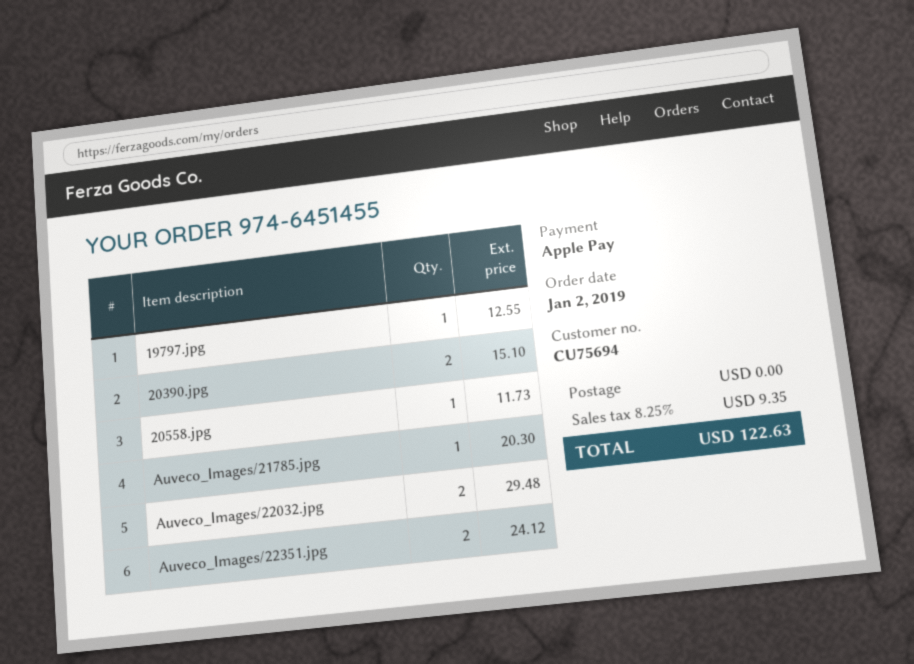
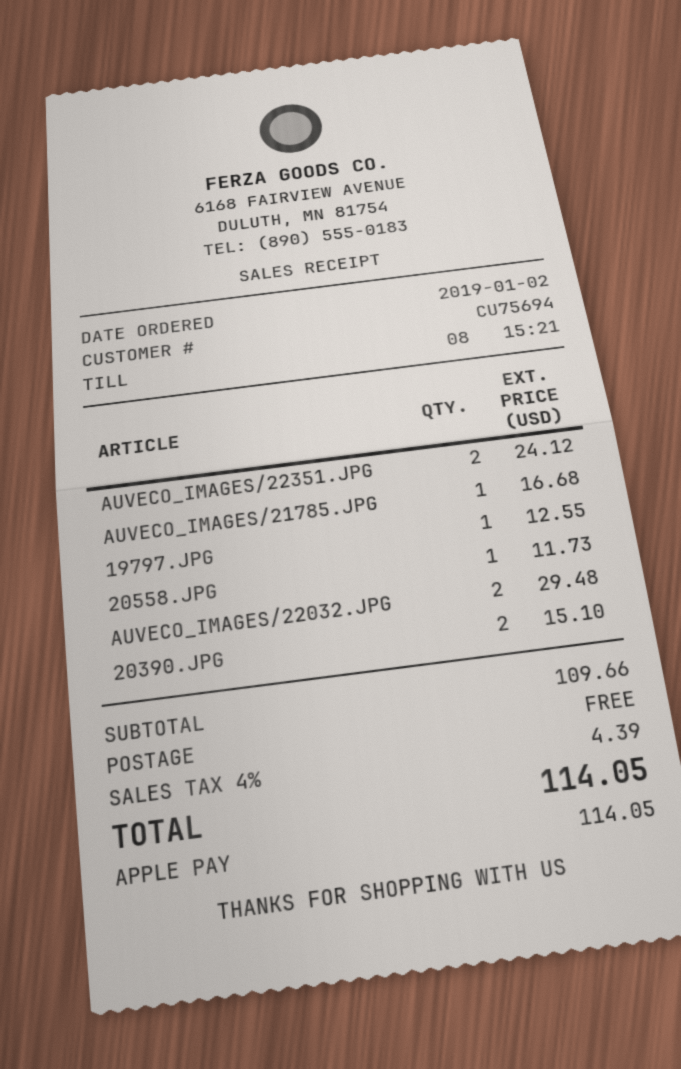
Auveco_Images/21785.jpg: 1 for 20.30 -> 1 for 16.68
tax: 8.25% = 9.35 -> 4% = 4.39
total: 122.63 -> 114.05

